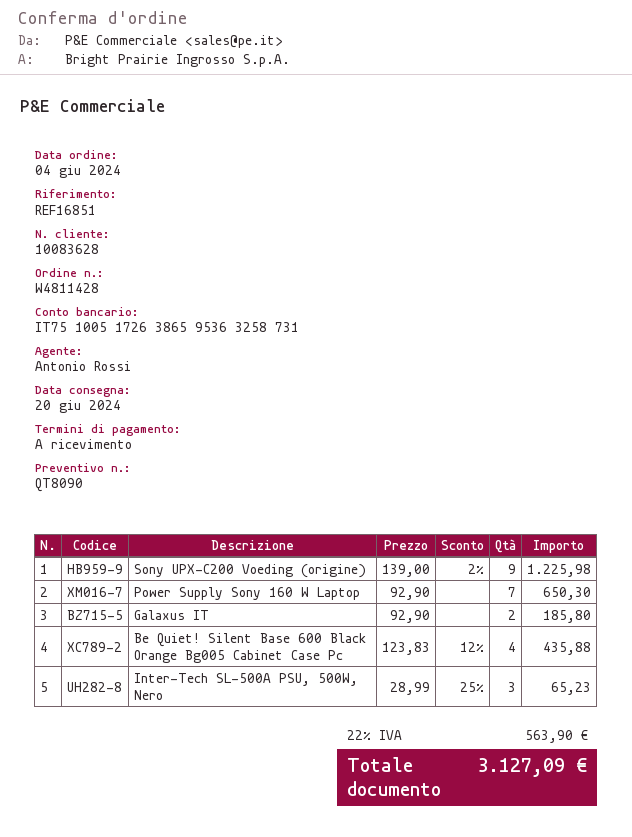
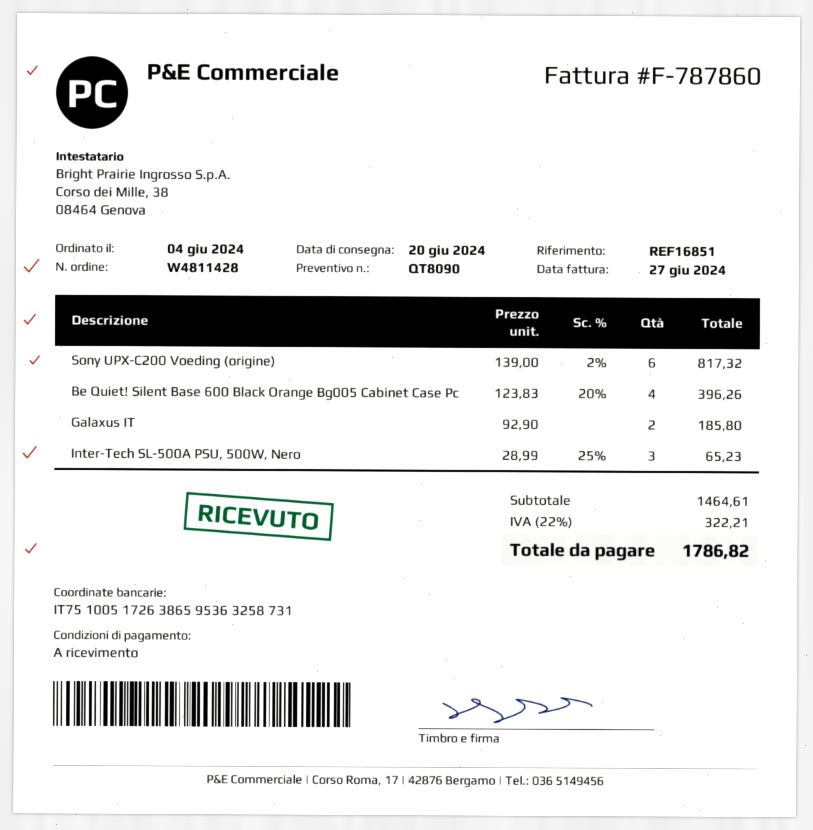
Sony UPX-C200 Voeding (origine): 9 x 139.00 - 2% = 1225.98 -> 6 x 139.00 - 2% = 817.32
Power Supply Sony 160 W Laptop: 7 x 92.90 = 650.30 -> none
Be Quiet! Silent Base 600 Black Orange Bg005 Cabinet Case Pc: 4 x 123.83 - 12% = 435.88 -> 4 x 123.83 - 20% = 396.26
tax: 22% = 563.90 -> 22% = 322.21
total: 3127.09 -> 1786.82

